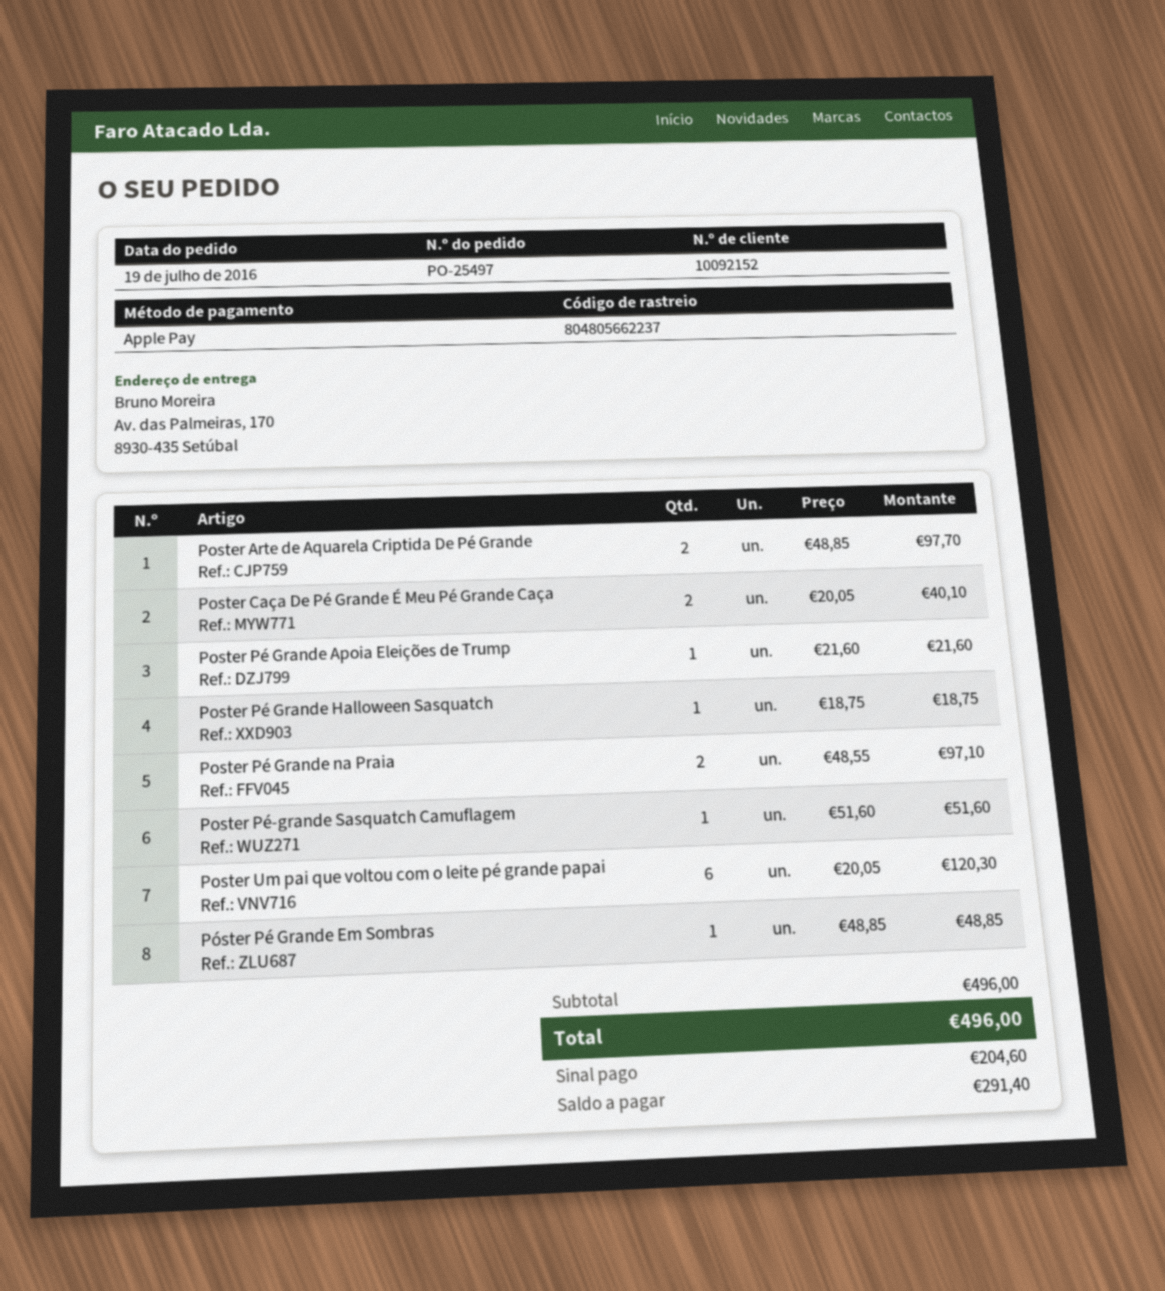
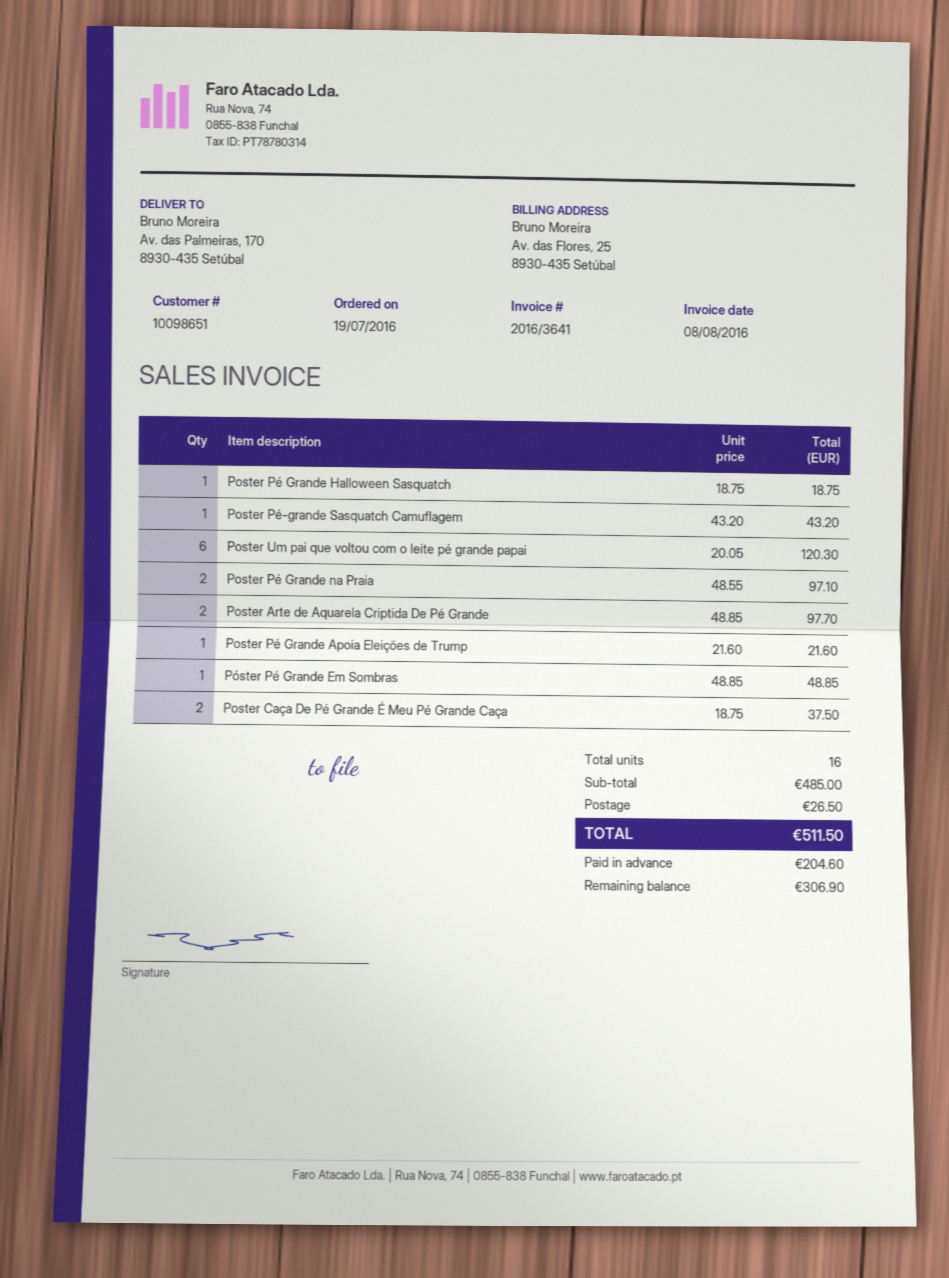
customer number: 10092152 -> 10098651
Poster Caça De Pé Grande É Meu Pé Grande Caça: 2 x 20.05 = 40.10 -> 2 x 18.75 = 37.50
Poster Pé-grande Sasquatch Camuflagem: 1 x 51.60 = 51.60 -> 1 x 43.20 = 43.20
subtotal: 496.00 -> 485.00
shipping: none -> 26.50
total: 496.00 -> 511.50
balance: 291.40 -> 306.90

